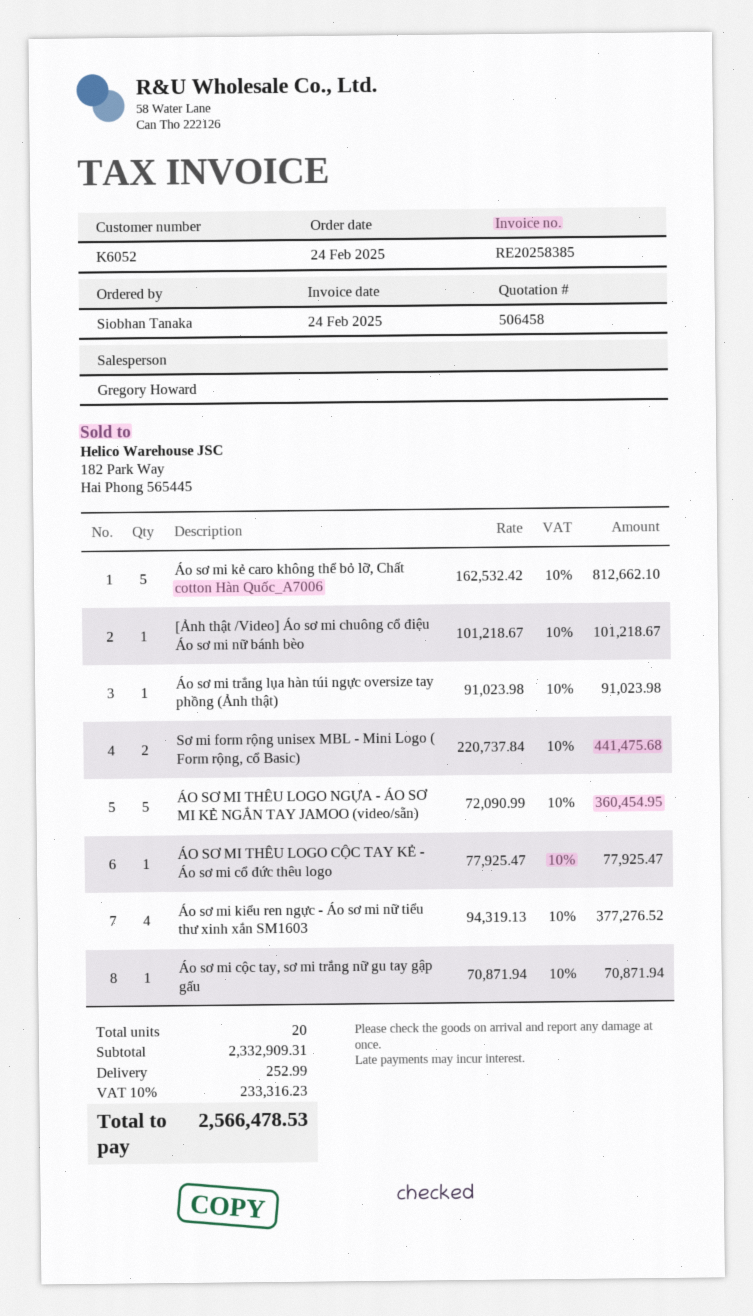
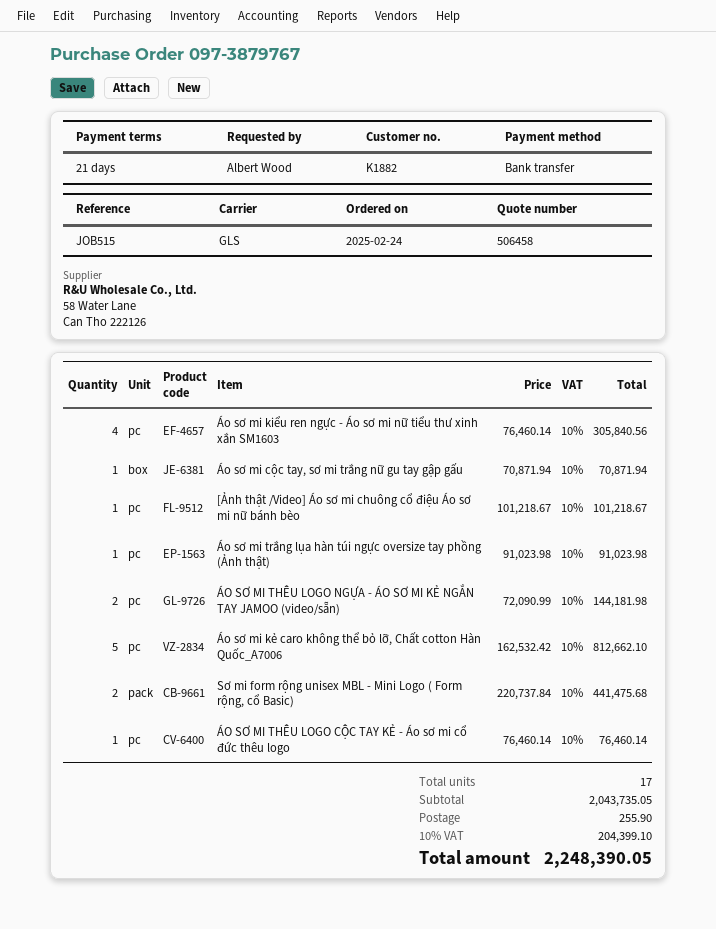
customer number: K6052 -> K1882
ordered by: Siobhan Tanaka -> Albert Wood
ÁO SƠ MI THÊU LOGO NGỰA - ÁO SƠ MI KẺ NGẮN TAY JAMOO (video/sẵn): 5 x 72090.99 = 360454.95 -> 2 x 72090.99 = 144181.98
ÁO SƠ MI THÊU LOGO CỘC TAY KẺ - Áo sơ mi cổ đức thêu logo: 1 x 77925.47 = 77925.47 -> 1 x 76460.14 = 76460.14
Áo sơ mi kiểu ren ngực - Áo sơ mi nữ tiểu thư xinh xắn SM1603: 4 x 94319.13 = 377276.52 -> 4 x 76460.14 = 305840.56
total quantity: 20 -> 17
subtotal: 2332909.31 -> 2043735.05
shipping: 252.99 -> 255.90
tax: 10% = 233316.23 -> 10% = 204399.10
total: 2566478.53 -> 2248390.05

